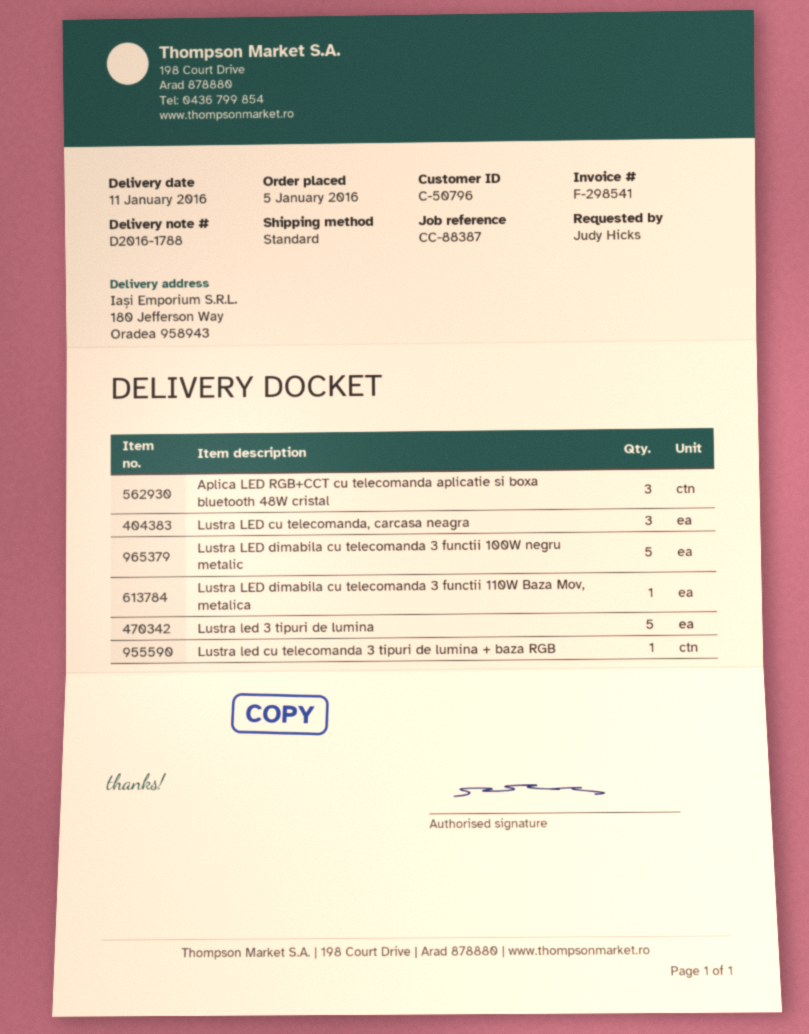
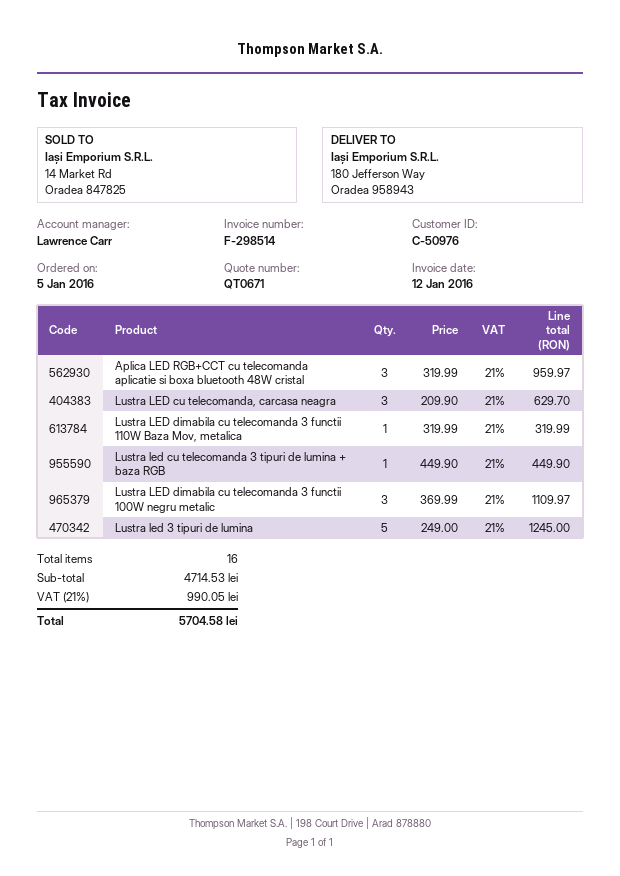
invoice number: F-298541 -> F-298514
customer number: C-50796 -> C-50976
Lustra LED dimabila cu telecomanda 3 functii 100W negru metalic: 5 -> 3

